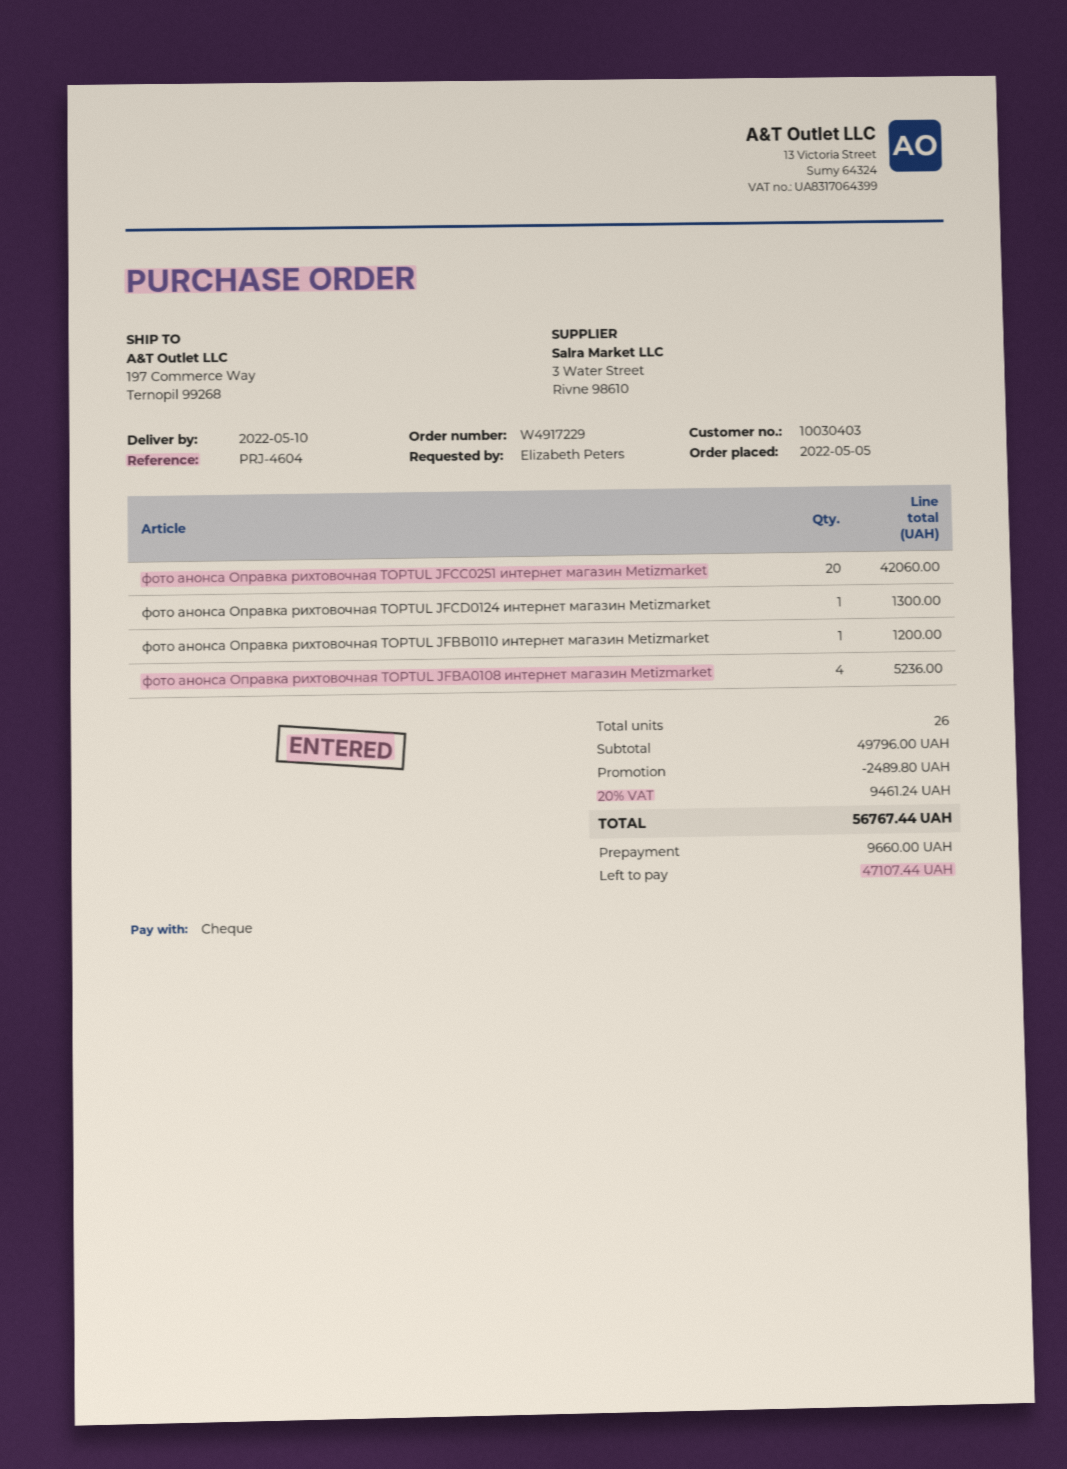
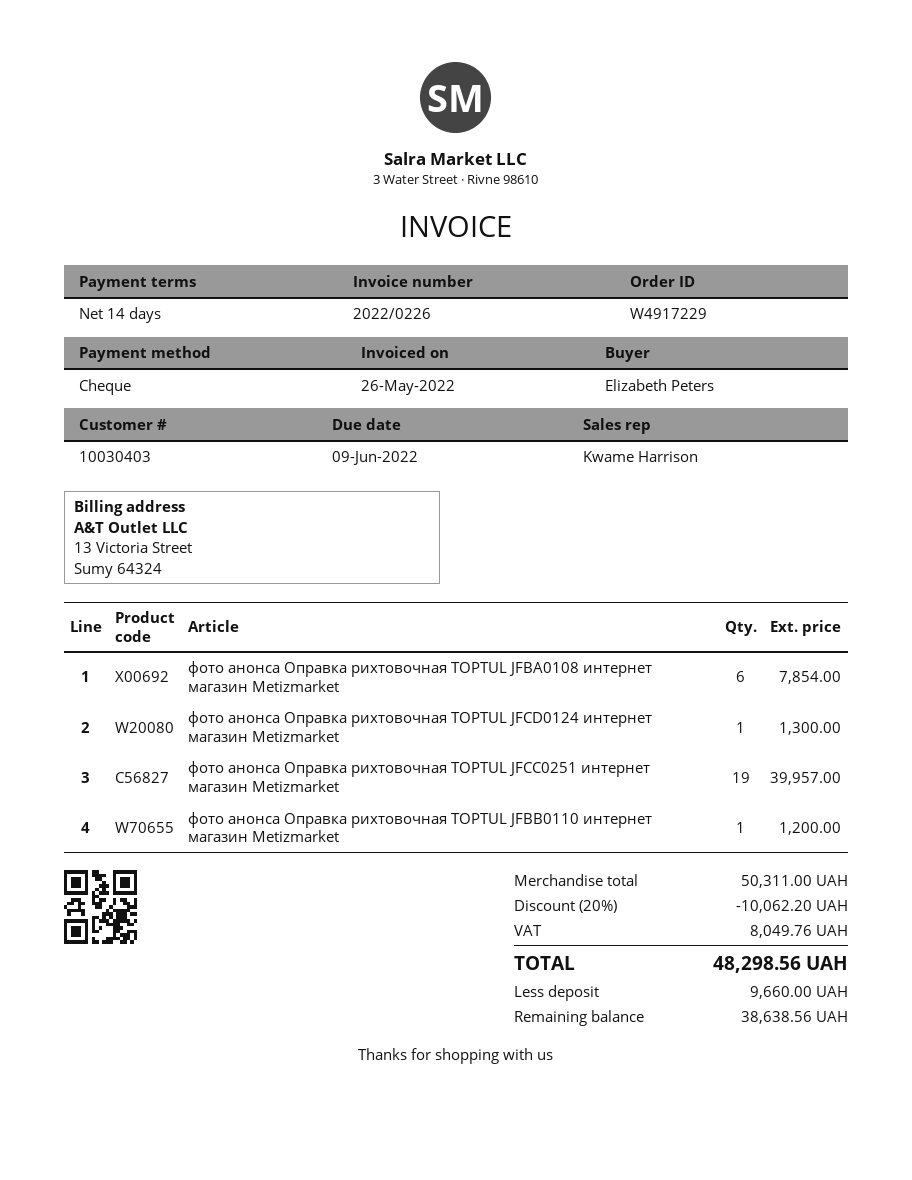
фото анонса Оправка рихтовочная TOPTUL JFCC0251 интернет магазин Metizmarket: 20 for 42060.00 -> 19 for 39957.00
фото анонса Оправка рихтовочная TOPTUL JFBA0108 интернет магазин Metizmarket: 4 for 5236.00 -> 6 for 7854.00
subtotal: 49796.00 -> 50311.00
discount: 2489.80 -> 10062.20
tax: 9461.24 -> 8049.76
total: 56767.44 -> 48298.56
balance: 47107.44 -> 38638.56

